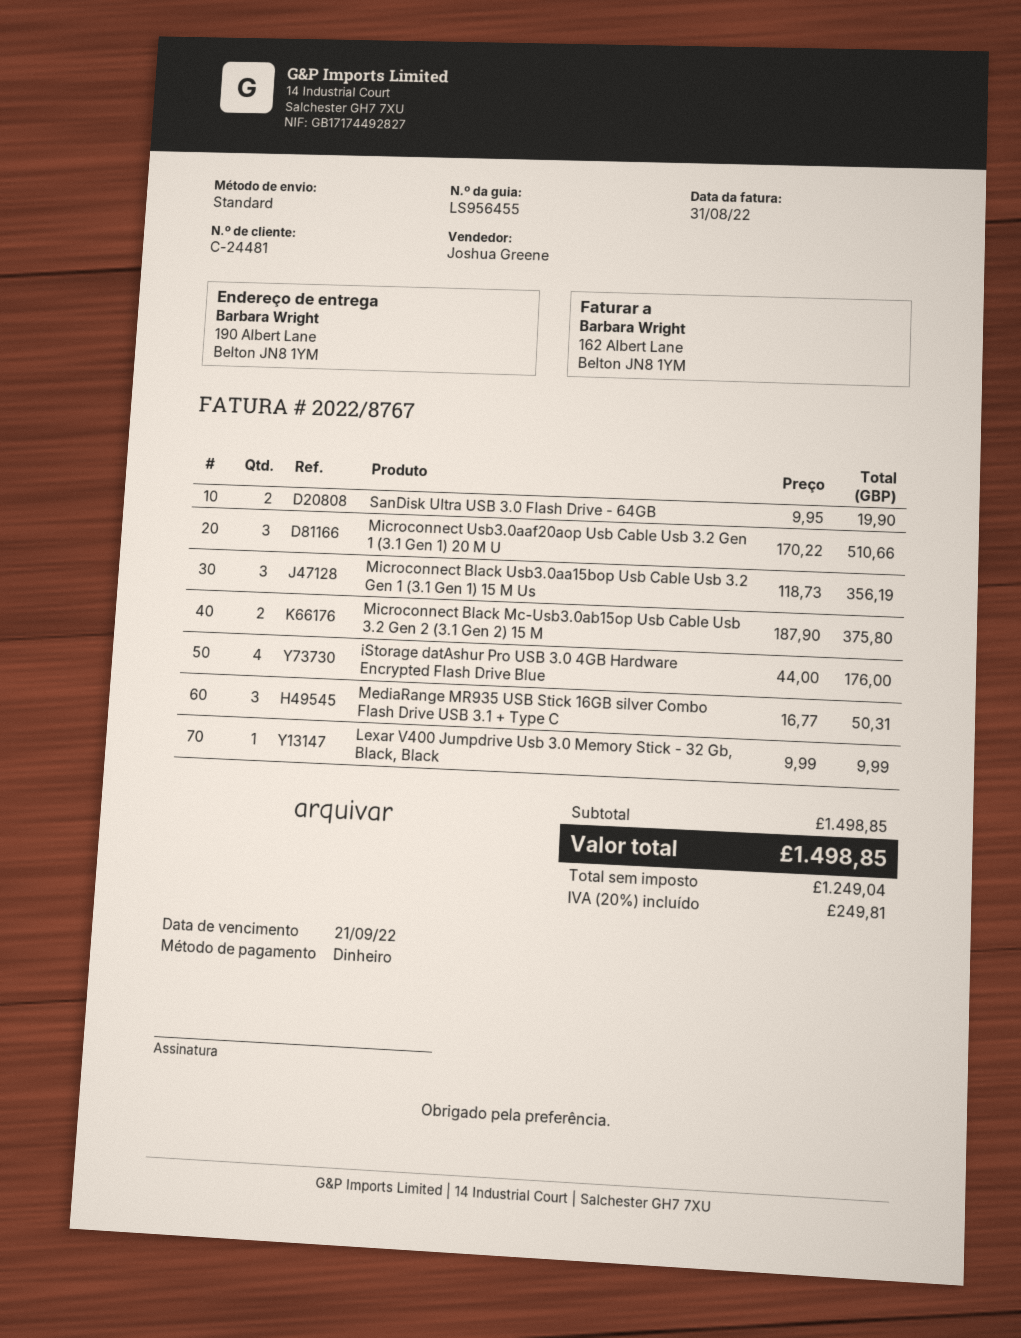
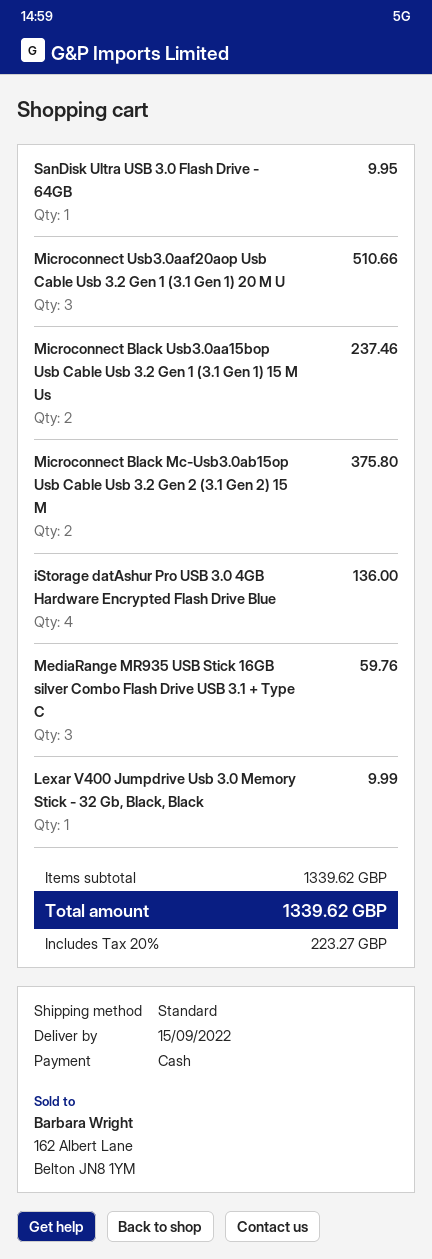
SanDisk Ultra USB 3.0 Flash Drive - 64GB: 2 for 19.90 -> 1 for 9.95
Microconnect Black Usb3.0aa15bop Usb Cable Usb 3.2 Gen 1 (3.1 Gen 1) 15 M Us: 3 for 356.19 -> 2 for 237.46
iStorage datAshur Pro USB 3.0 4GB Hardware Encrypted Flash Drive Blue: 4 for 176.00 -> 4 for 136.00
MediaRange MR935 USB Stick 16GB silver Combo Flash Drive USB 3.1 + Type C: 3 for 50.31 -> 3 for 59.76
subtotal: 1498.85 -> 1339.62
tax: 20% = 249.81 -> 20% = 223.27
total: 1498.85 -> 1339.62

